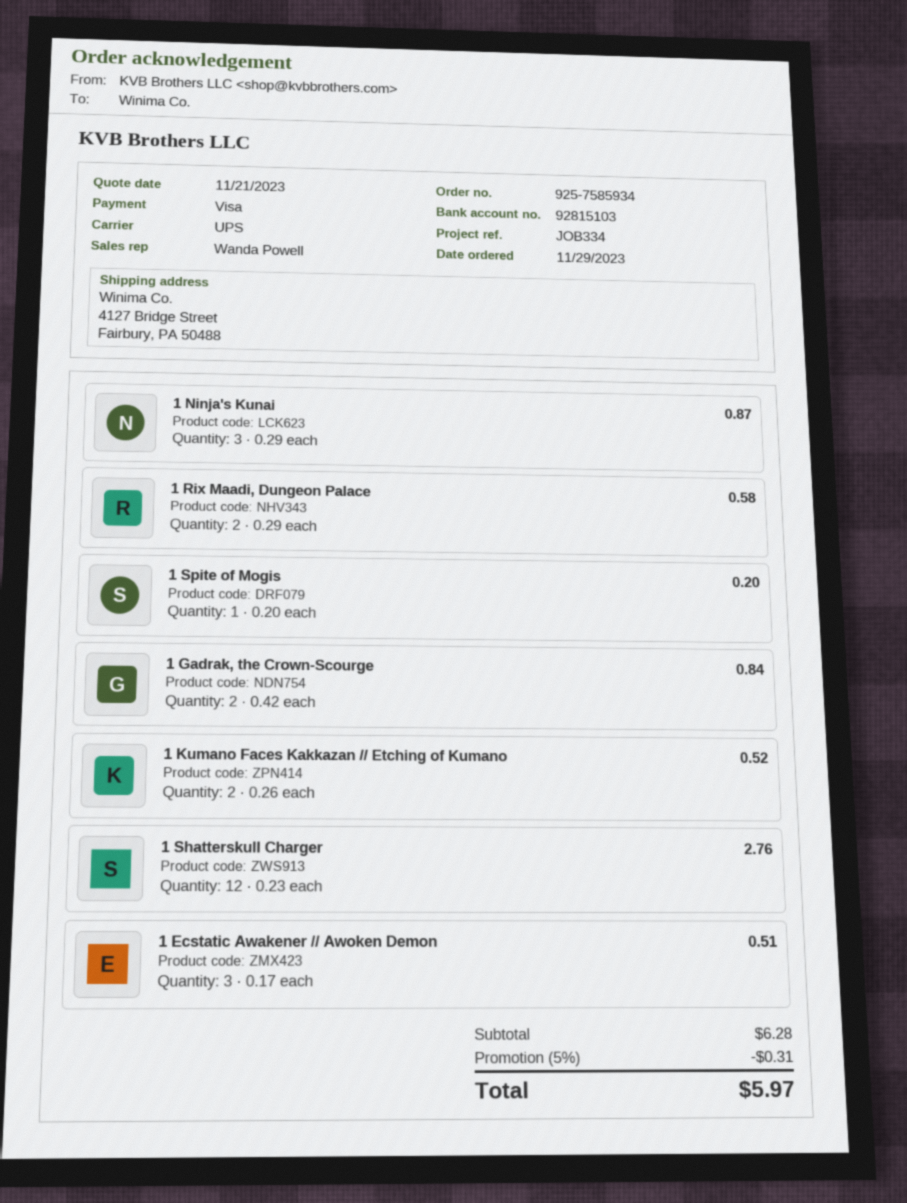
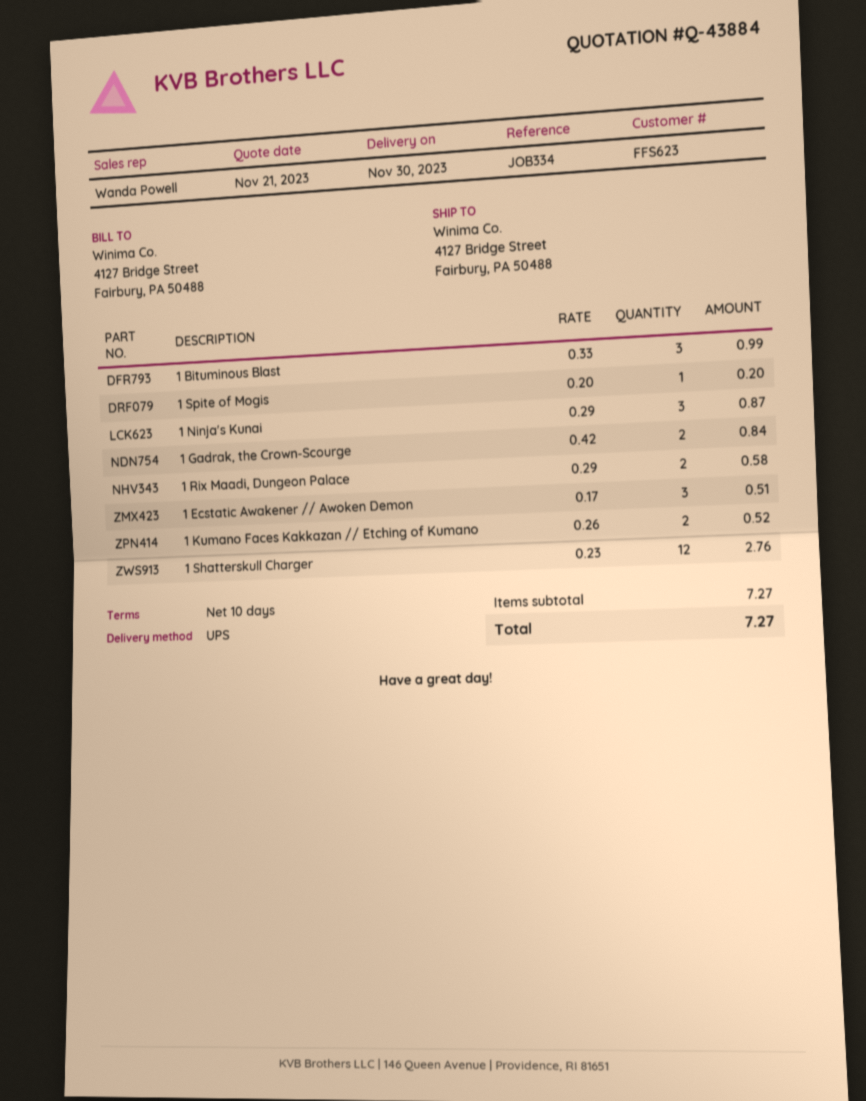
1 Bituminous Blast: none -> 3 x 0.33 = 0.99
subtotal: 6.28 -> 7.27
discount: 5% = 0.31 -> none
total: 5.97 -> 7.27

